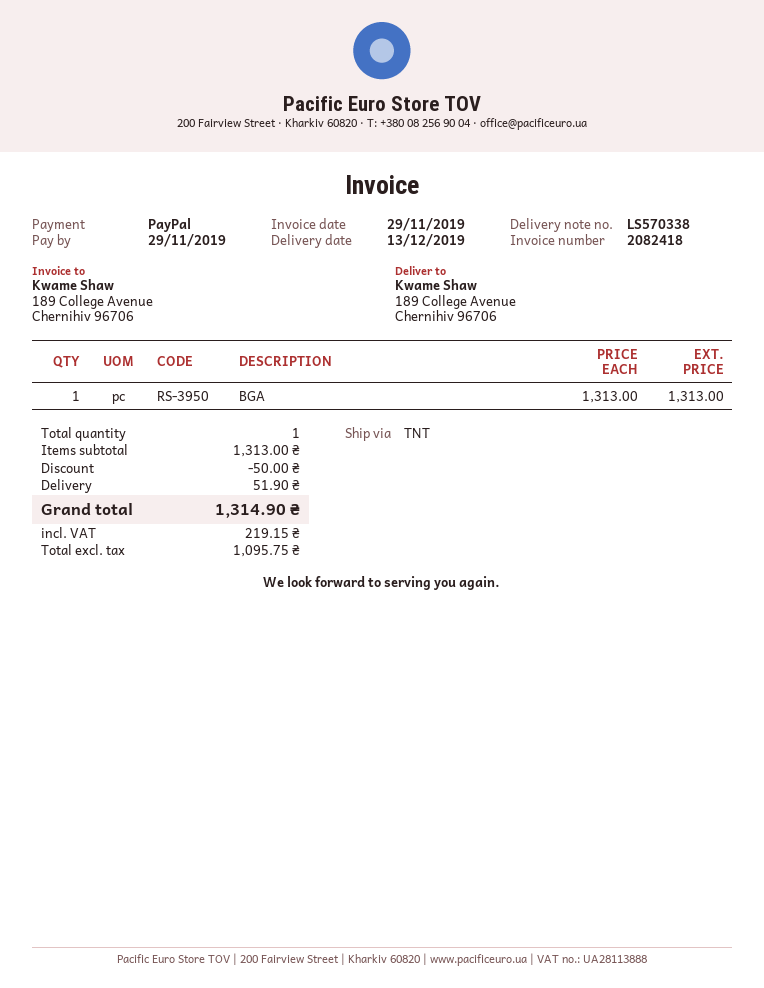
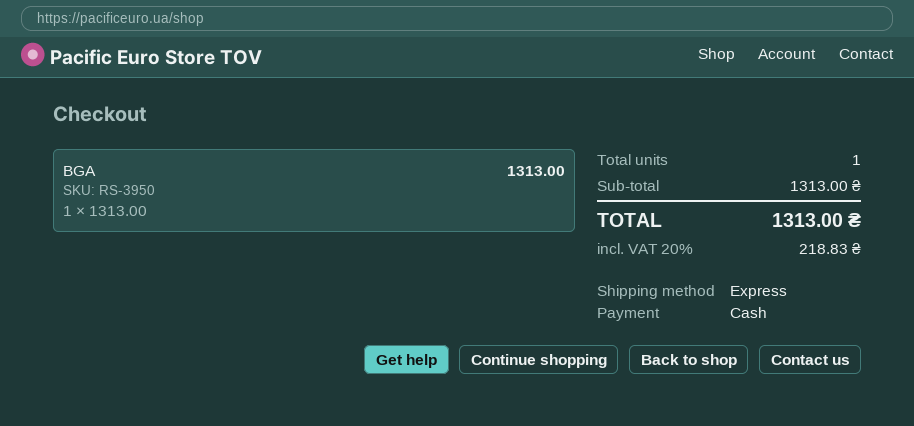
payment method: PayPal -> cash
shipping method: TNT -> express
discount: 50.00 -> none
shipping: 51.90 -> none
tax: 219.15 -> 218.83
total: 1314.90 -> 1313.00

